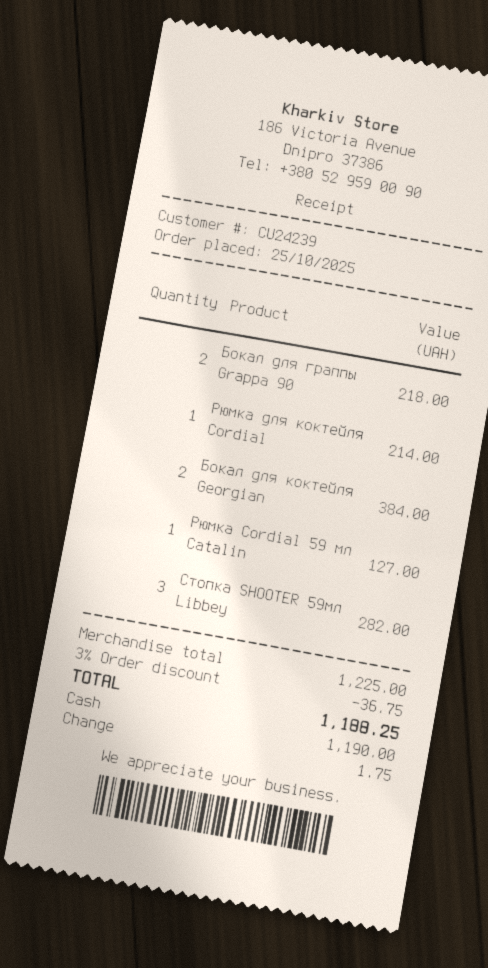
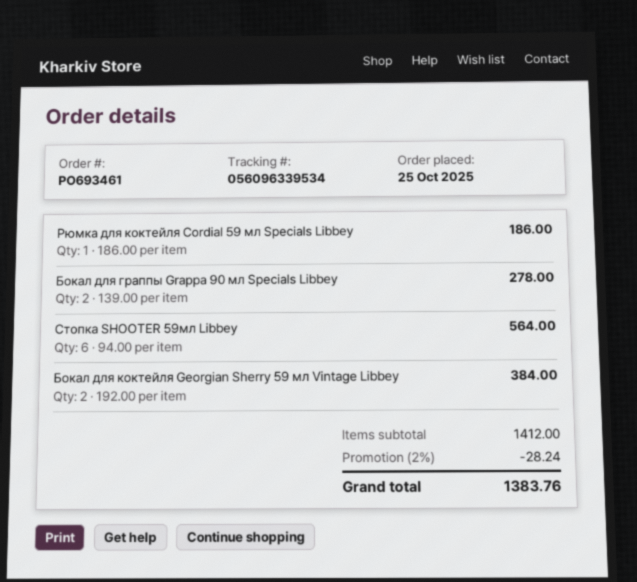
Бокал для граппы Grappa 90: 2 for 218.00 -> 2 for 278.00
Рюмка для коктейля Cordial: 1 for 214.00 -> 1 for 186.00
Рюмка Cordial 59 мл Catalin: 1 for 127.00 -> none
Стопка SHOOTER 59мл Libbey: 3 for 282.00 -> 6 for 564.00
subtotal: 1225.00 -> 1412.00
discount: 3% = 36.75 -> 2% = 28.24
total: 1188.25 -> 1383.76

